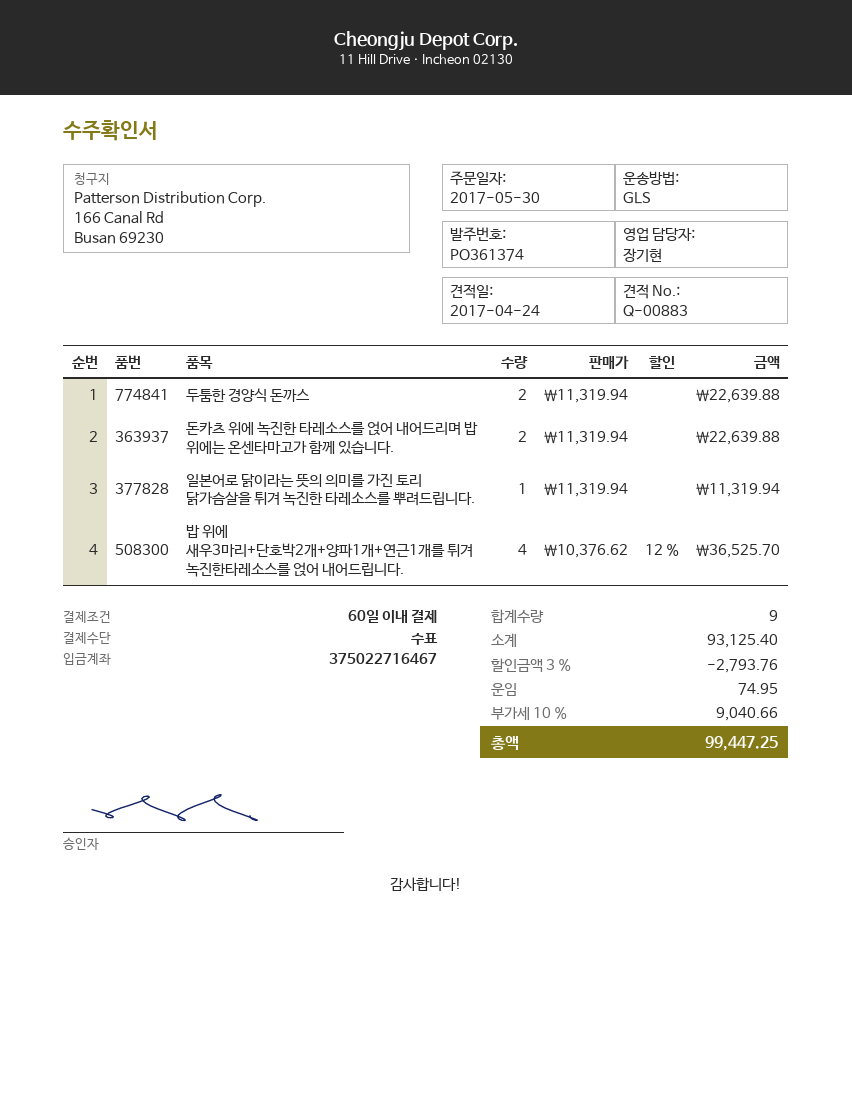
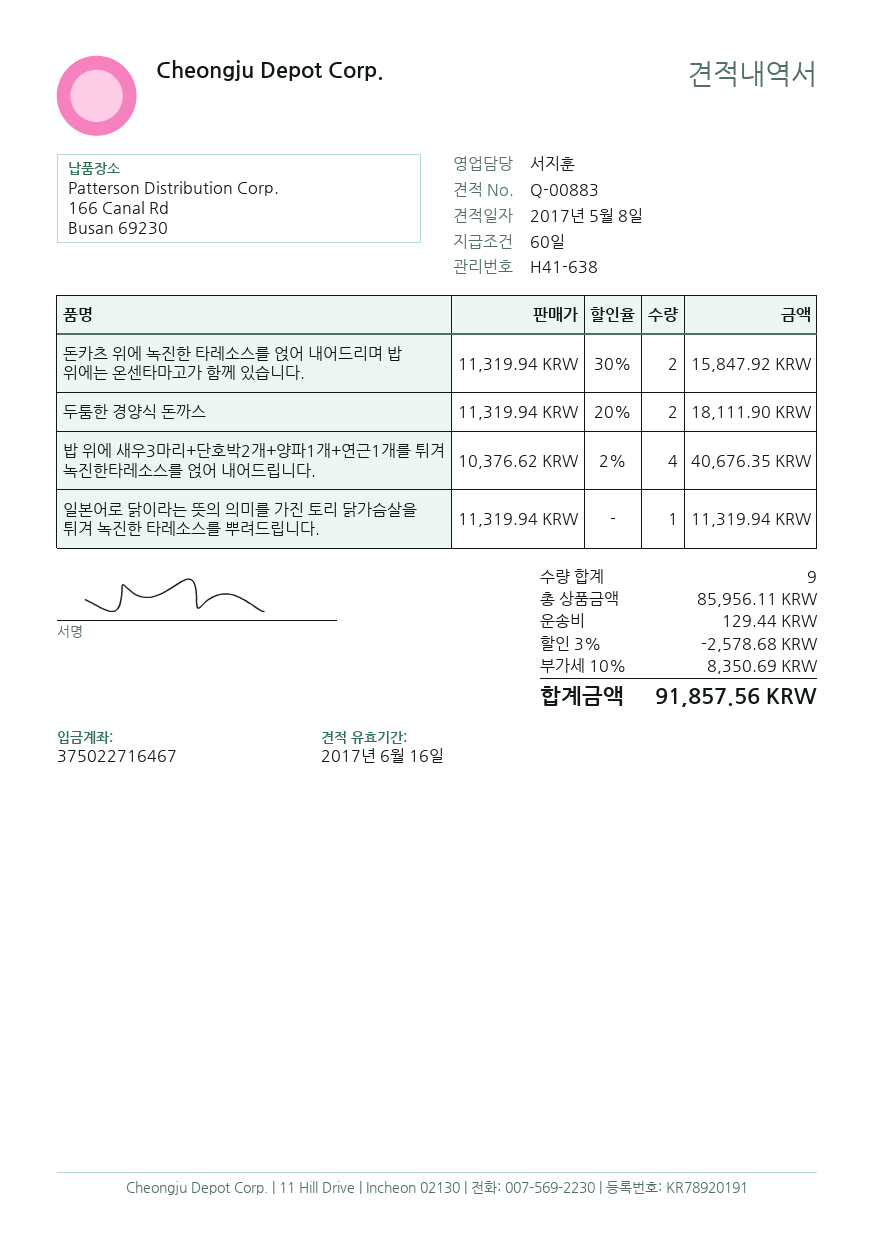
quote date: 2017-04-24 -> 2017-05-08
sales rep: 장기현 -> 서지훈
두툼한 경양식 돈까스: 2 x 11319.94 = 22639.88 -> 2 x 11319.94 - 20% = 18111.90
돈카츠 위에 녹진한 타레소스를 얹어 내어드리며 밥 위에는 온센타마고가 함께 있습니다.: 2 x 11319.94 = 22639.88 -> 2 x 11319.94 - 30% = 15847.92
밥 위에 새우3마리+단호박2개+양파1개+연근1개를 튀겨 녹진한타레소스를 얹어 내어드립니다.: 4 x 10376.62 - 12% = 36525.70 -> 4 x 10376.62 - 2% = 40676.35
subtotal: 93125.40 -> 85956.11
discount: 3% = 2793.76 -> 3% = 2578.68
shipping: 74.95 -> 129.44
tax: 10% = 9040.66 -> 10% = 8350.69
total: 99447.25 -> 91857.56

